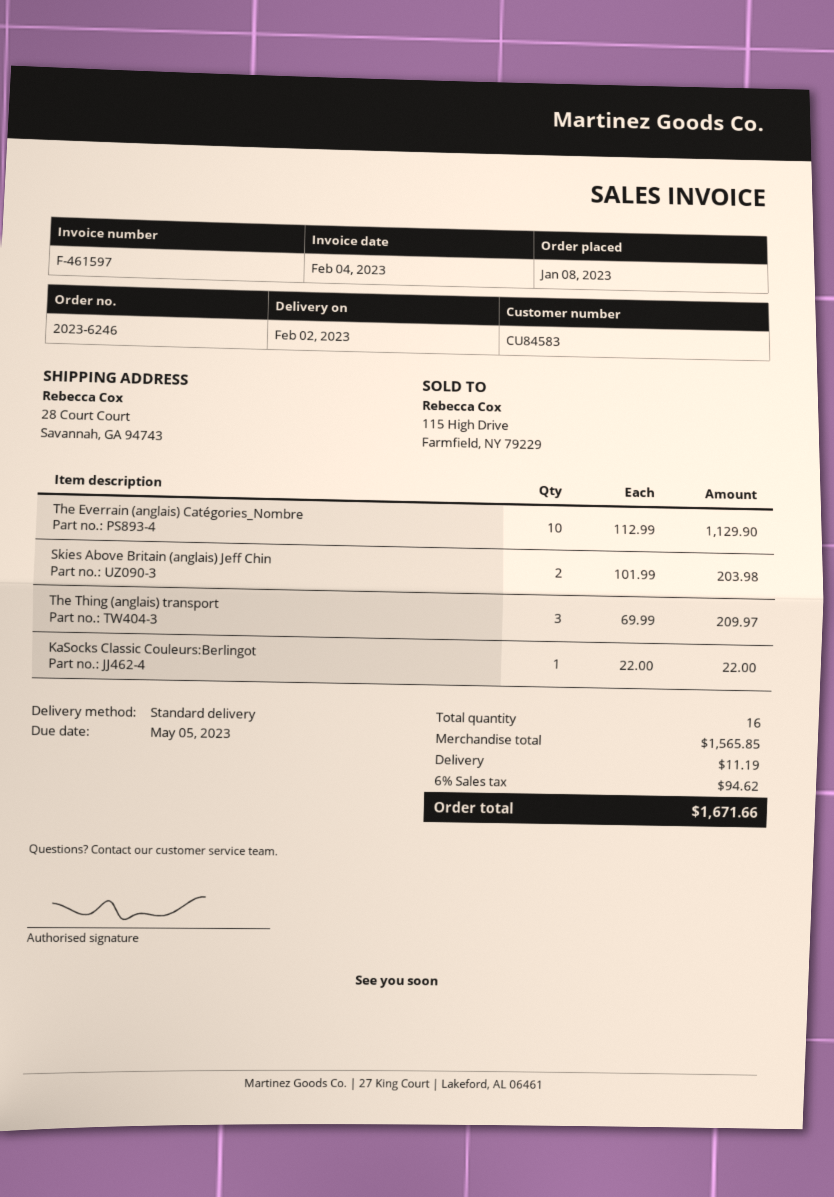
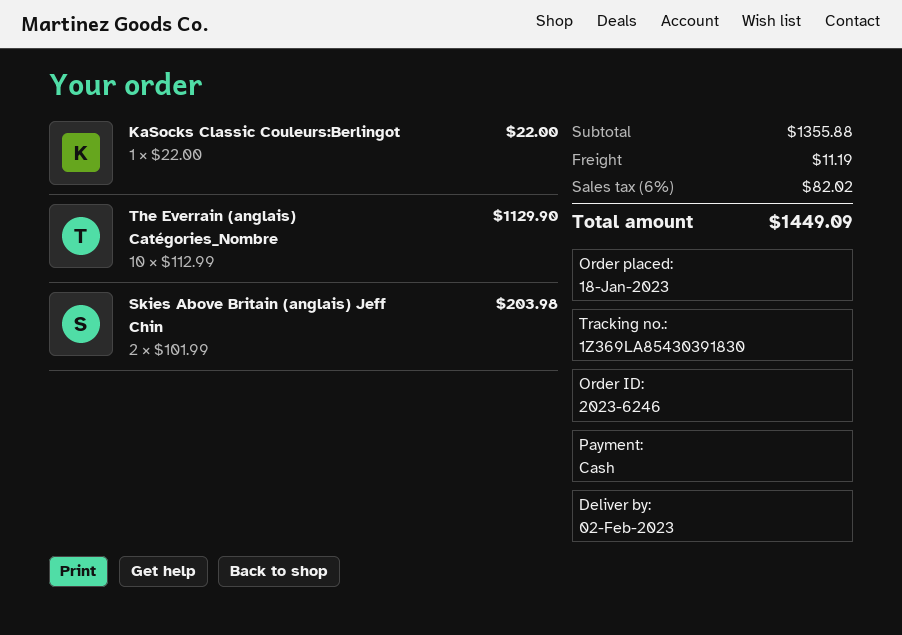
order date: 2023-01-08 -> 2023-01-18
The Thing (anglais) transport: 3 x 69.99 = 209.97 -> none
subtotal: 1565.85 -> 1355.88
tax: 6% = 94.62 -> 6% = 82.02
total: 1671.66 -> 1449.09

